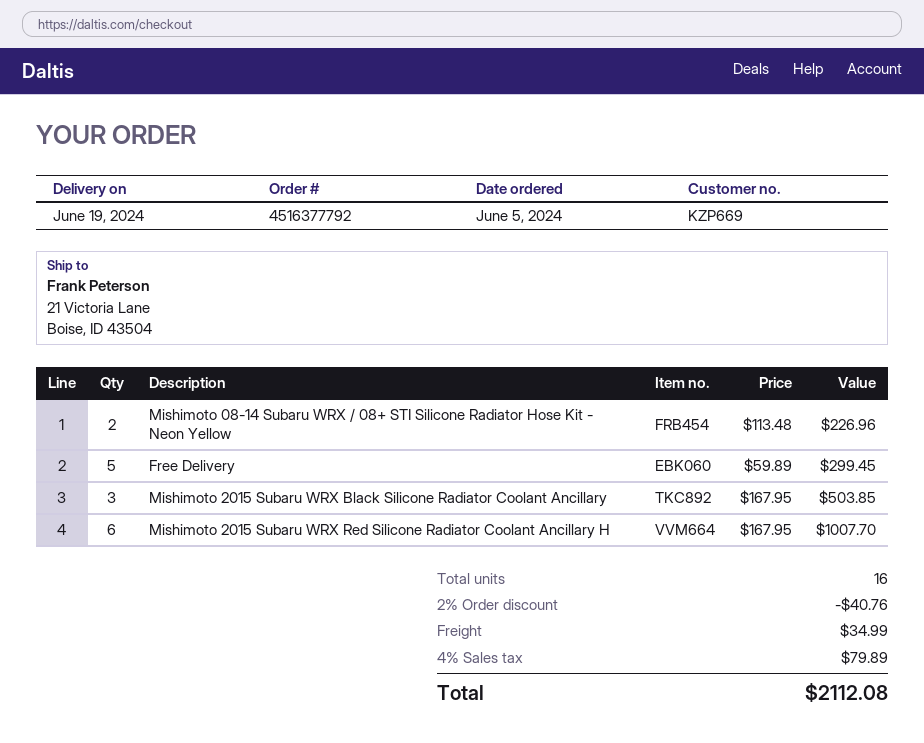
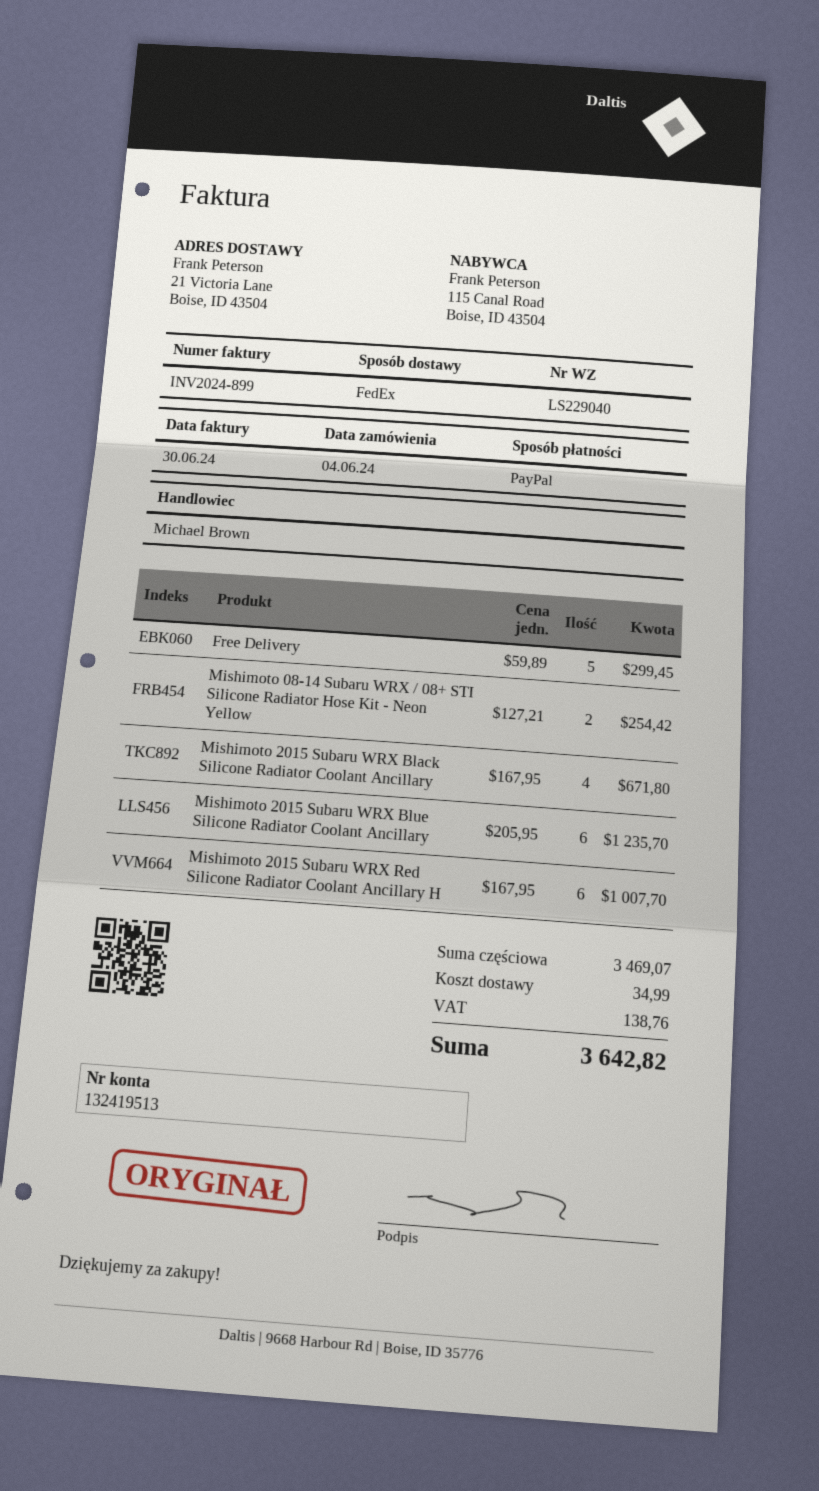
order date: 2024-06-05 -> 2024-06-04
Mishimoto 08-14 Subaru WRX / 08+ STI Silicone Radiator Hose Kit - Neon Yellow: 2 x 113.48 = 226.96 -> 2 x 127.21 = 254.42
Mishimoto 2015 Subaru WRX Black Silicone Radiator Coolant Ancillary: 3 x 167.95 = 503.85 -> 4 x 167.95 = 671.80
Mishimoto 2015 Subaru WRX Blue Silicone Radiator Coolant Ancillary: none -> 6 x 205.95 = 1235.70
discount: 2% = 40.76 -> none
tax: 79.89 -> 138.76
total: 2112.08 -> 3642.82

